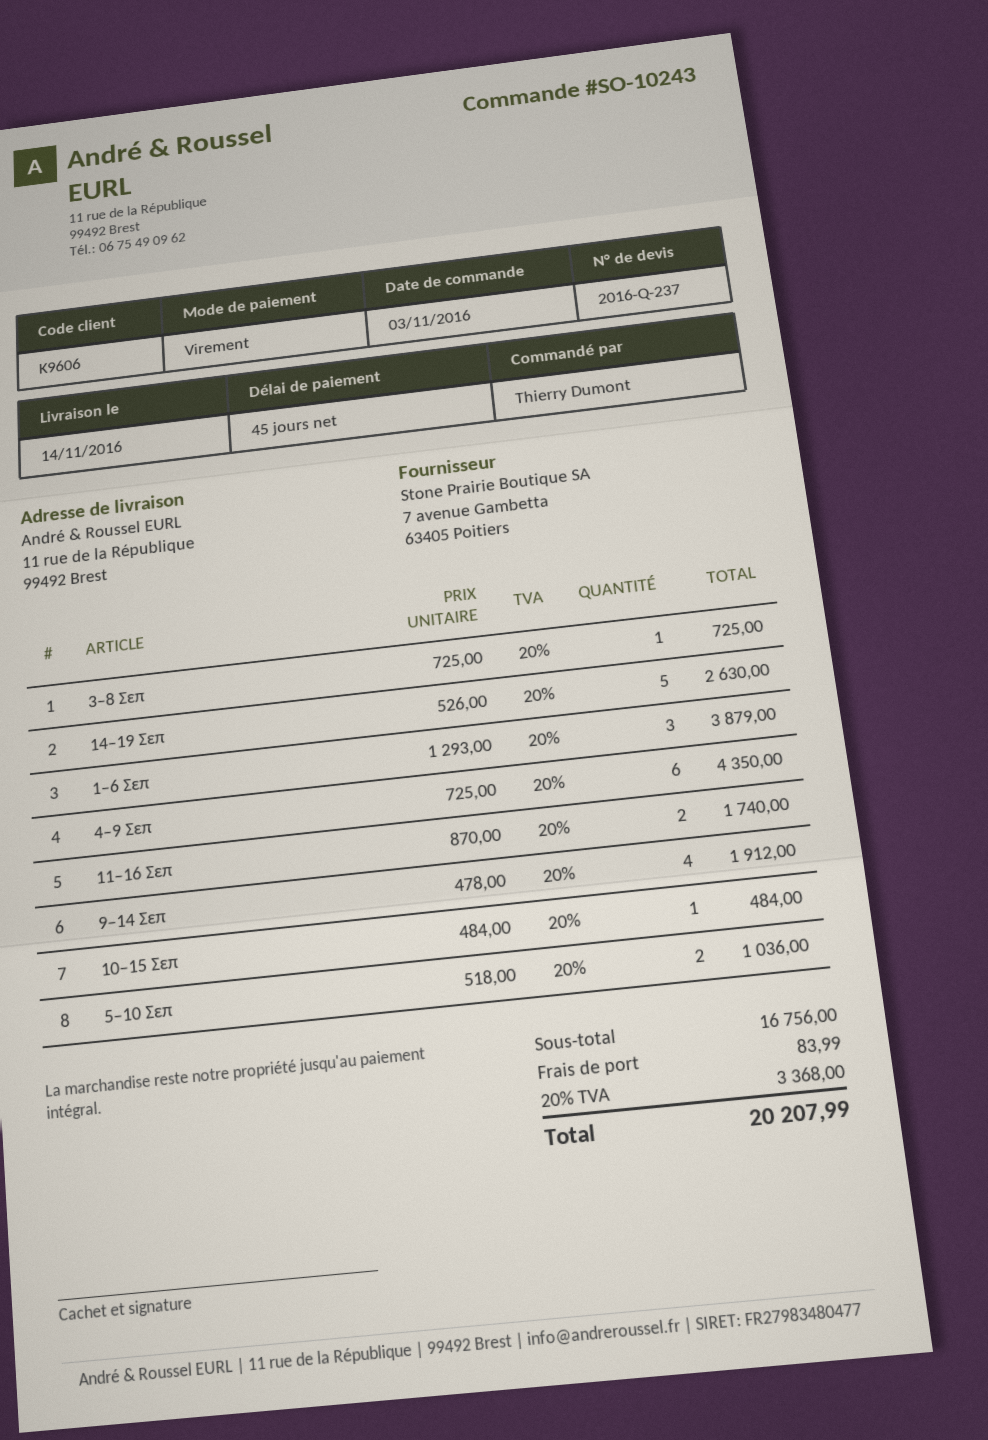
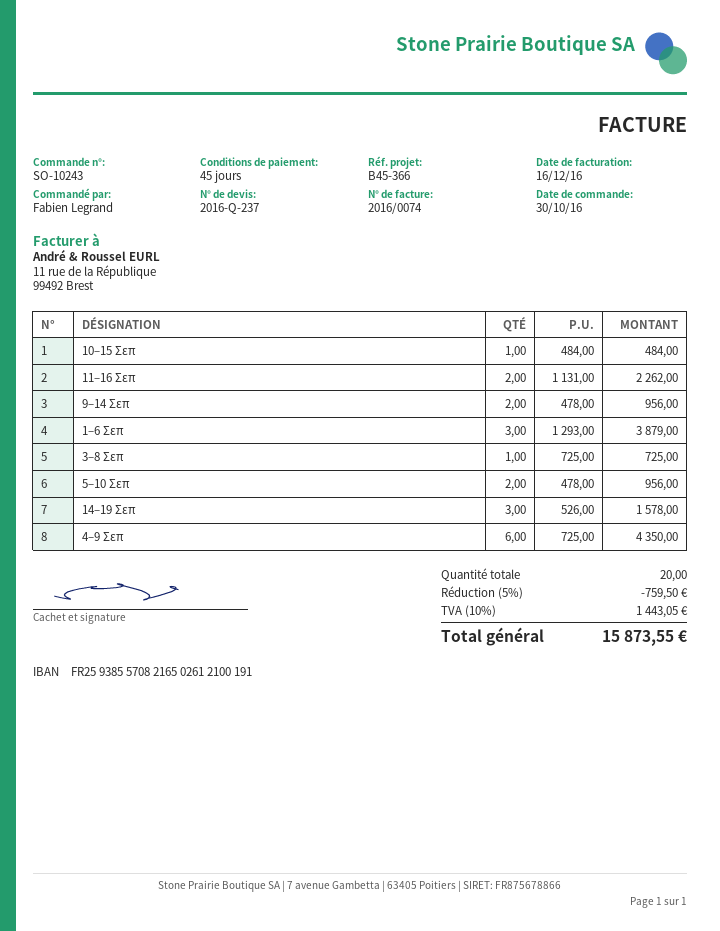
order date: 2016-11-03 -> 2016-10-30
ordered by: Thierry Dumont -> Fabien Legrand
14–19 Σεπ: 5 x 526.00 = 2630.00 -> 3 x 526.00 = 1578.00
11–16 Σεπ: 2 x 870.00 = 1740.00 -> 2 x 1131.00 = 2262.00
9–14 Σεπ: 4 x 478.00 = 1912.00 -> 2 x 478.00 = 956.00
5–10 Σεπ: 2 x 518.00 = 1036.00 -> 2 x 478.00 = 956.00
discount: none -> 5% = 759.50
shipping: 83.99 -> none
tax: 20% = 3368.00 -> 10% = 1443.05
total: 20207.99 -> 15873.55

